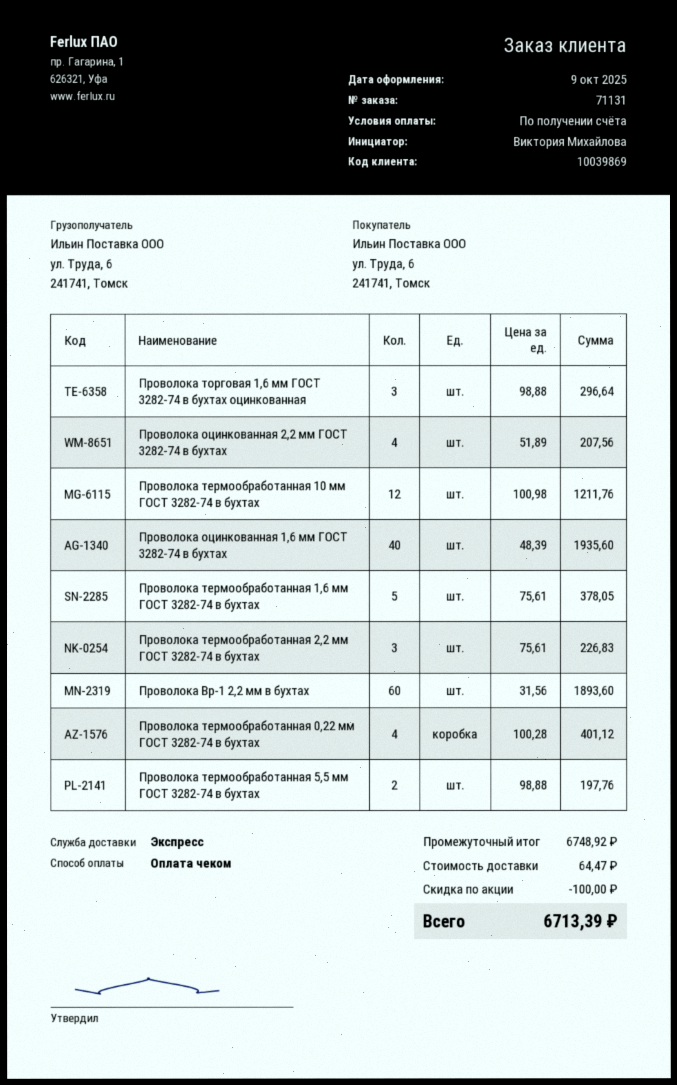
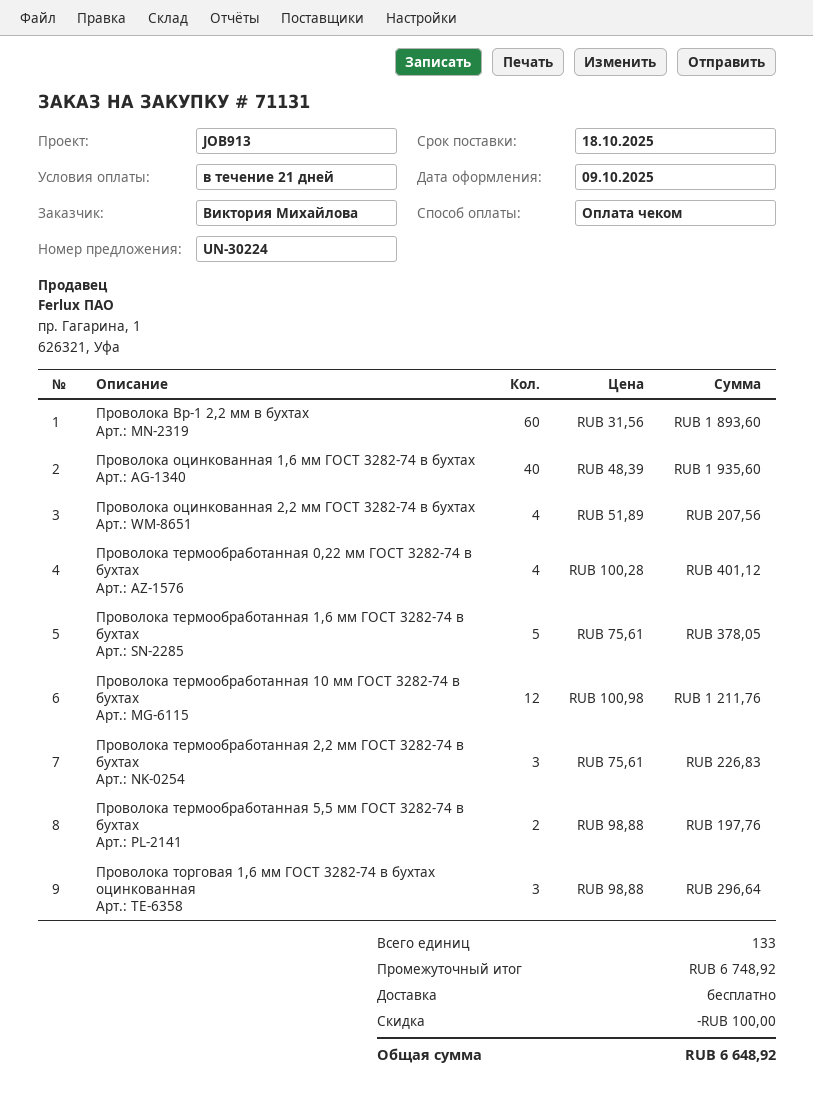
payment terms: on receipt -> 21 days
shipping: 64.47 -> 0.00
total: 6713.39 -> 6648.92

